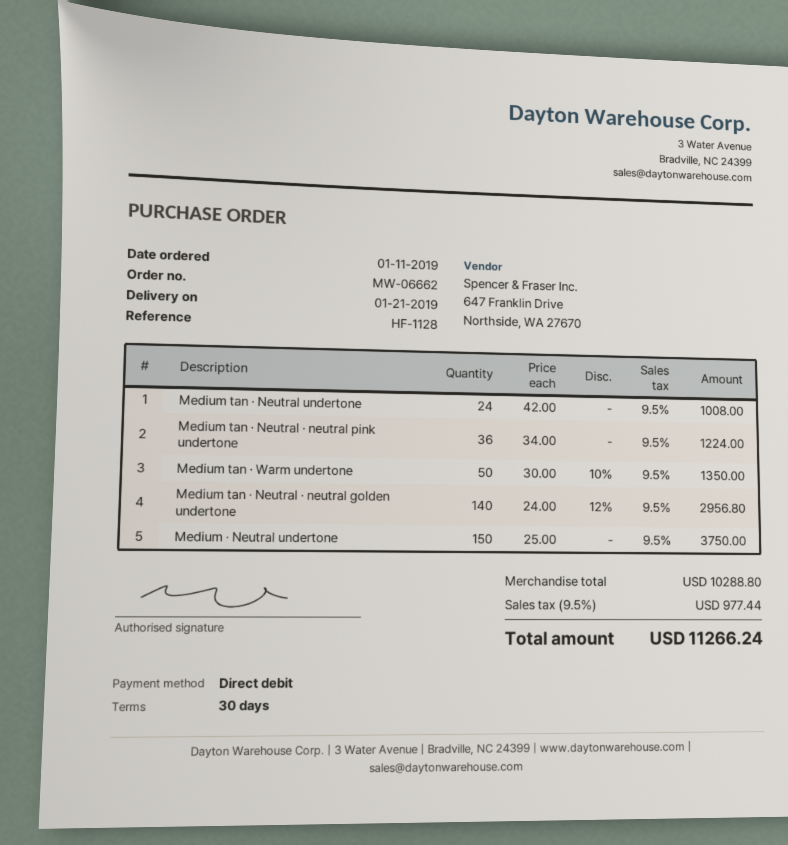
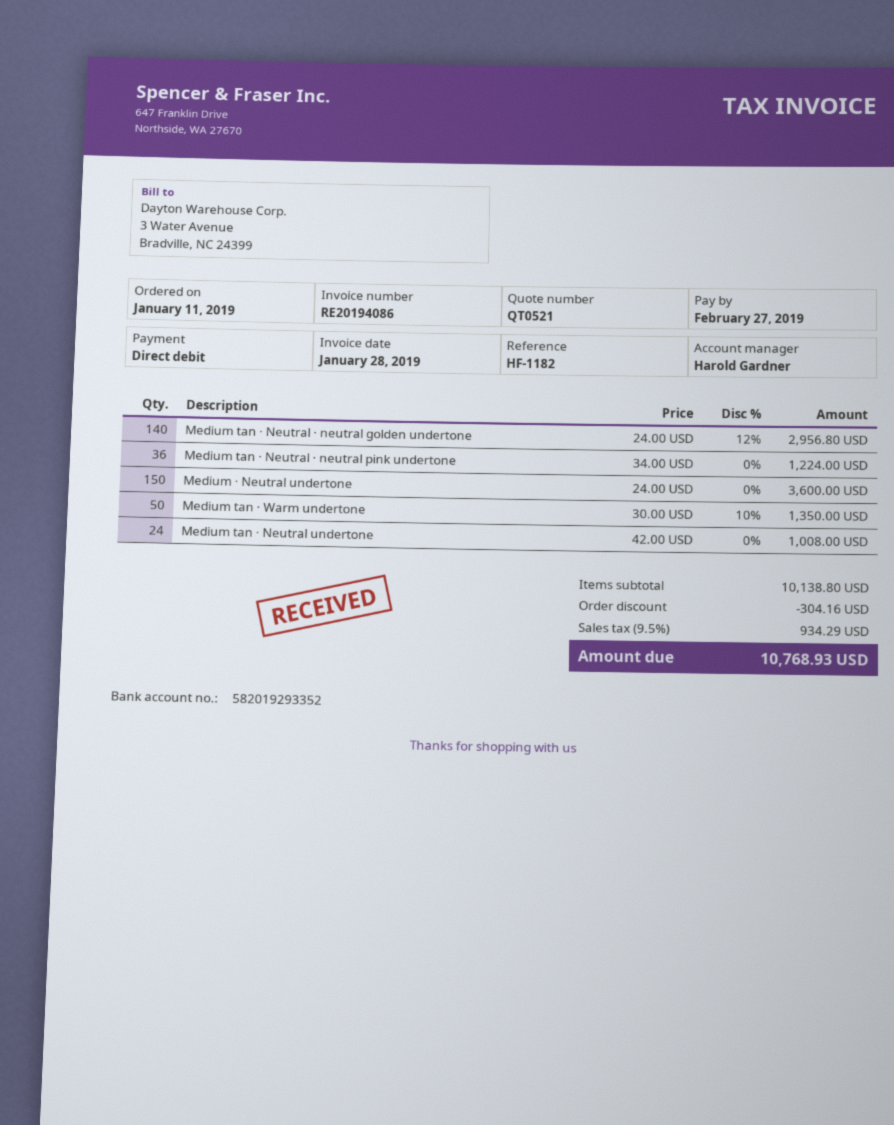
reference: HF-1128 -> HF-1182
Medium · Neutral undertone: 150 x 25.00 = 3750.00 -> 150 x 24.00 = 3600.00
subtotal: 10288.80 -> 10138.80
discount: none -> 304.16
tax: 9.5% = 977.44 -> 9.5% = 934.29
total: 11266.24 -> 10768.93

